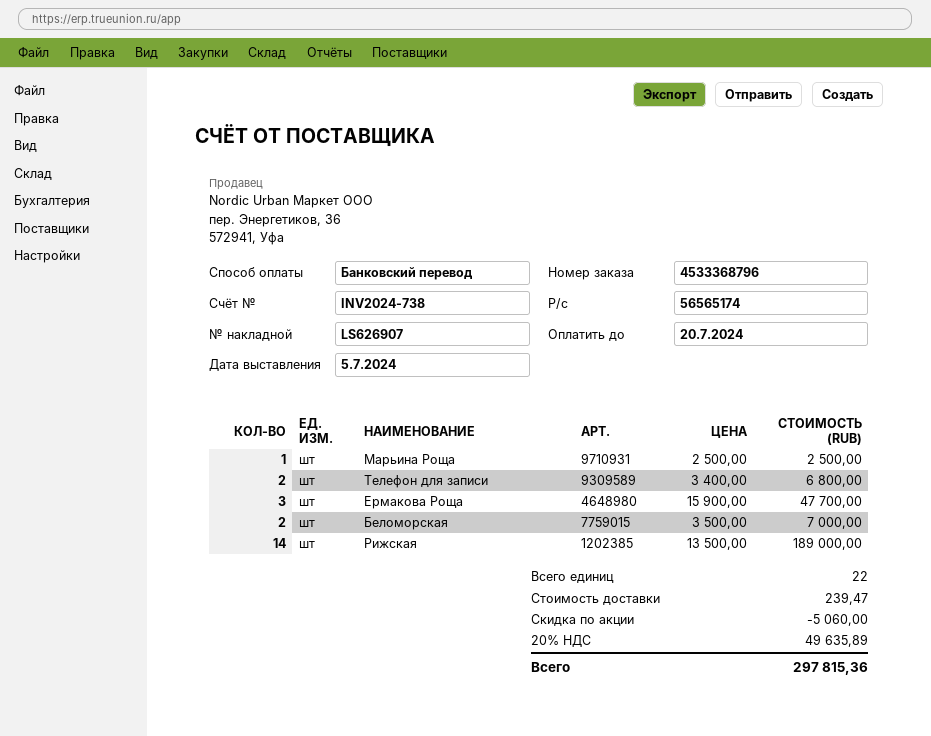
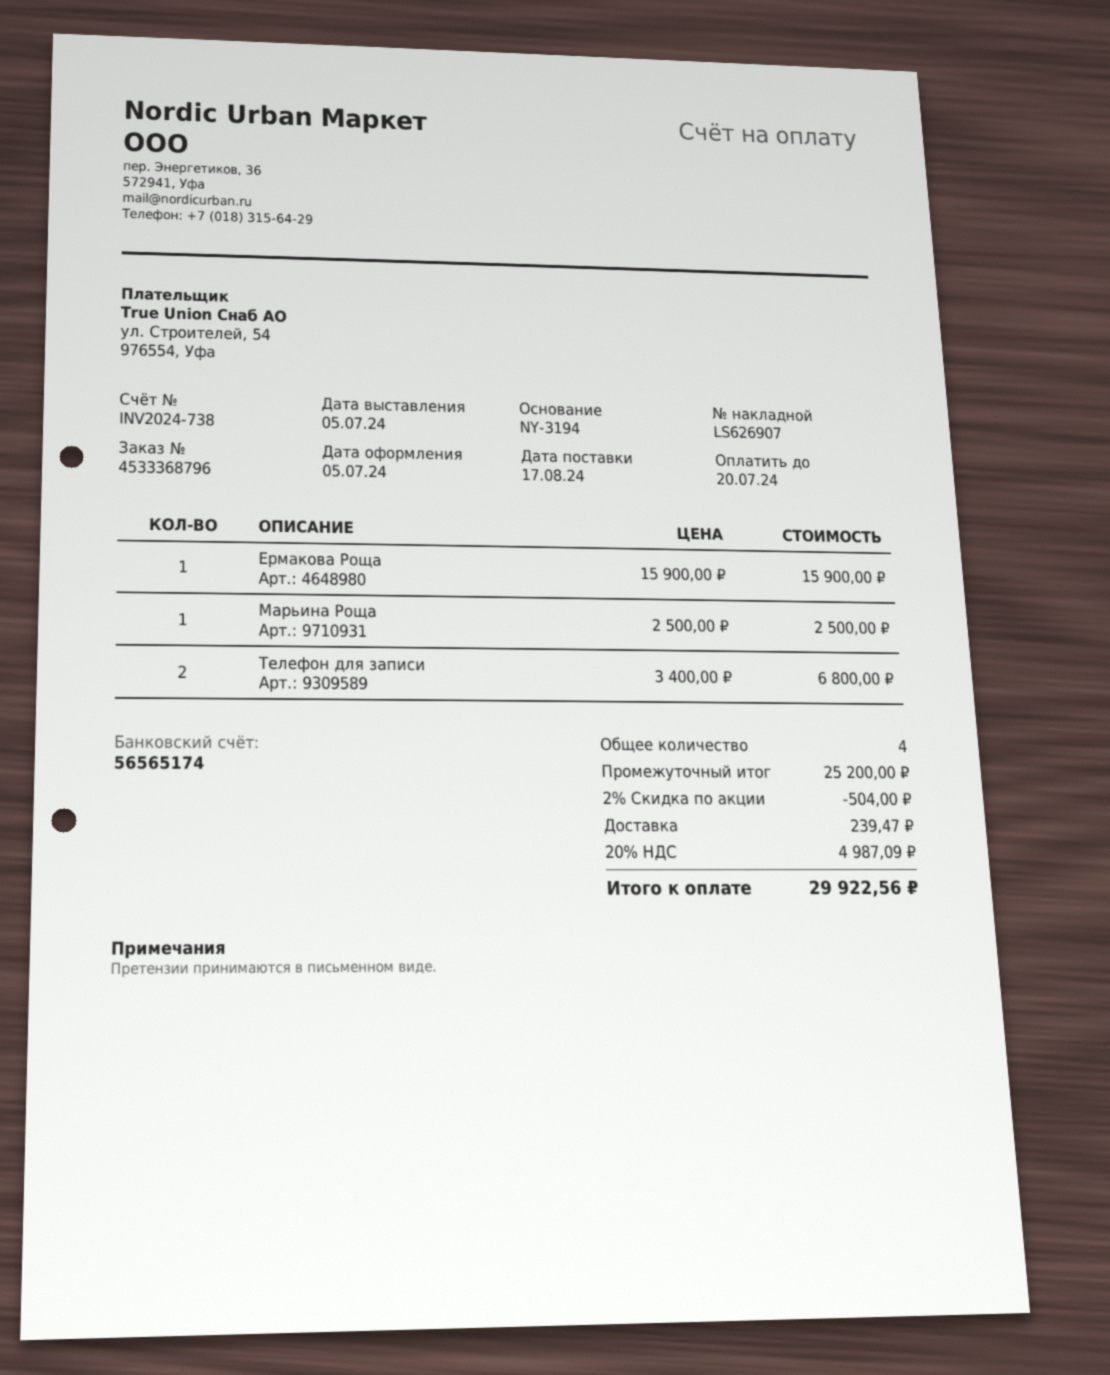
Ермакова Роща: 3 x 15900.00 = 47700.00 -> 1 x 15900.00 = 15900.00
Беломорская: 2 x 3500.00 = 7000.00 -> none
Рижская: 14 x 13500.00 = 189000.00 -> none
total quantity: 22 -> 4
discount: 5060.00 -> 504.00
tax: 20% = 49635.89 -> 20% = 4987.09
total: 297815.36 -> 29922.56

